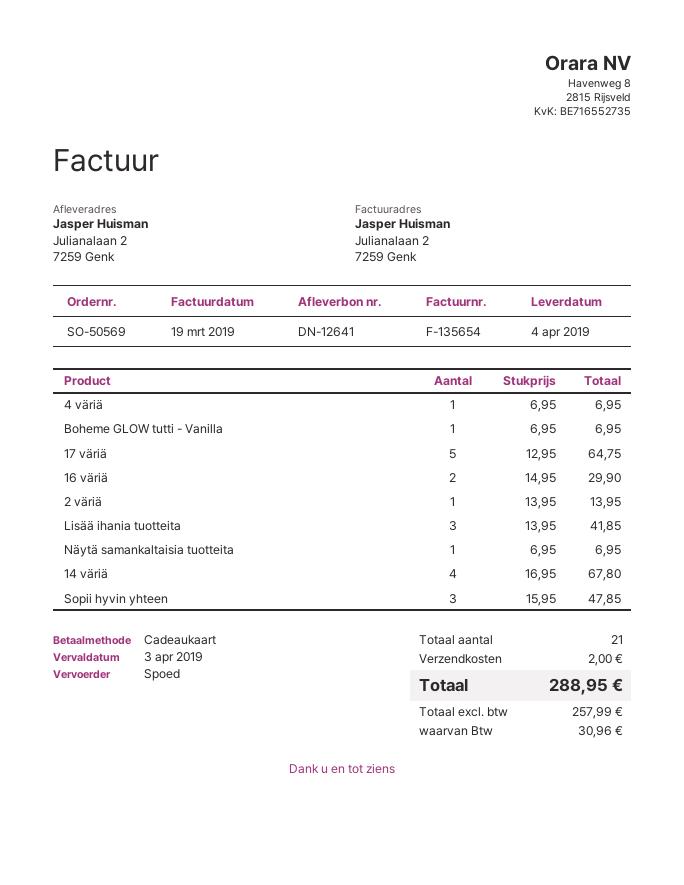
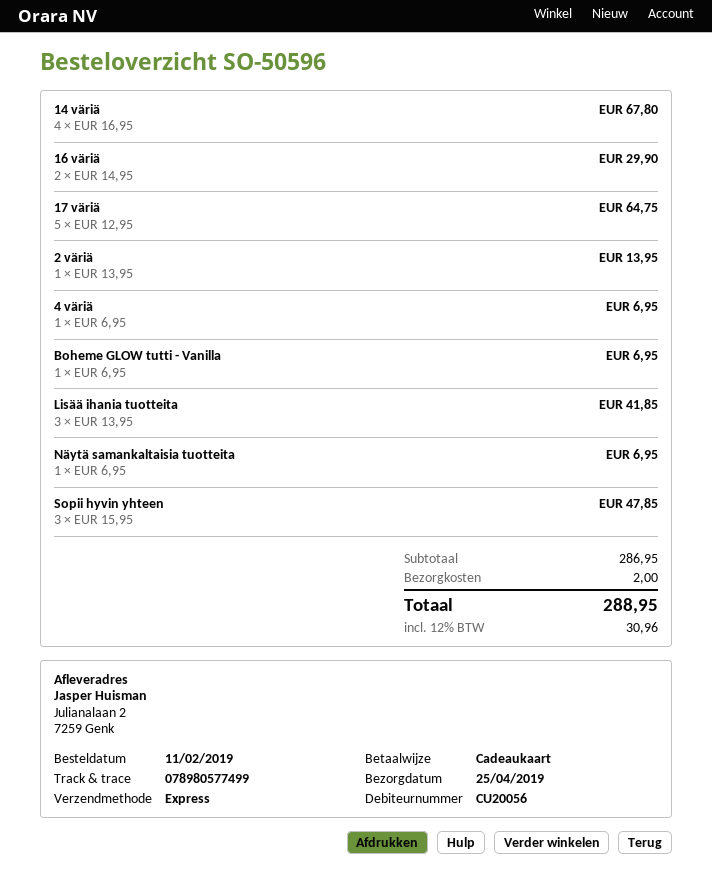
order number: SO-50569 -> SO-50596
delivery date: 2019-04-04 -> 2019-04-25

